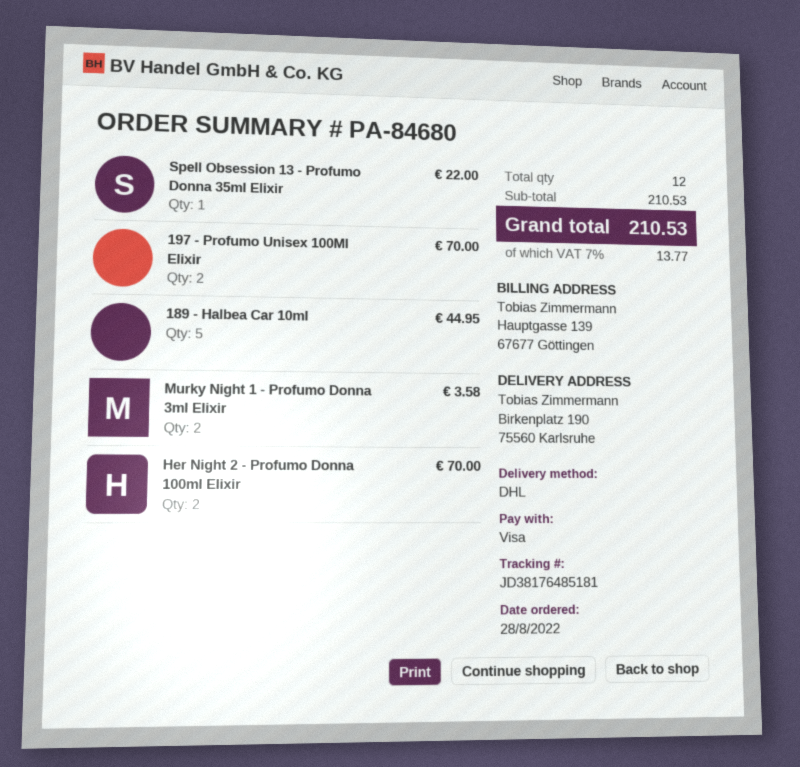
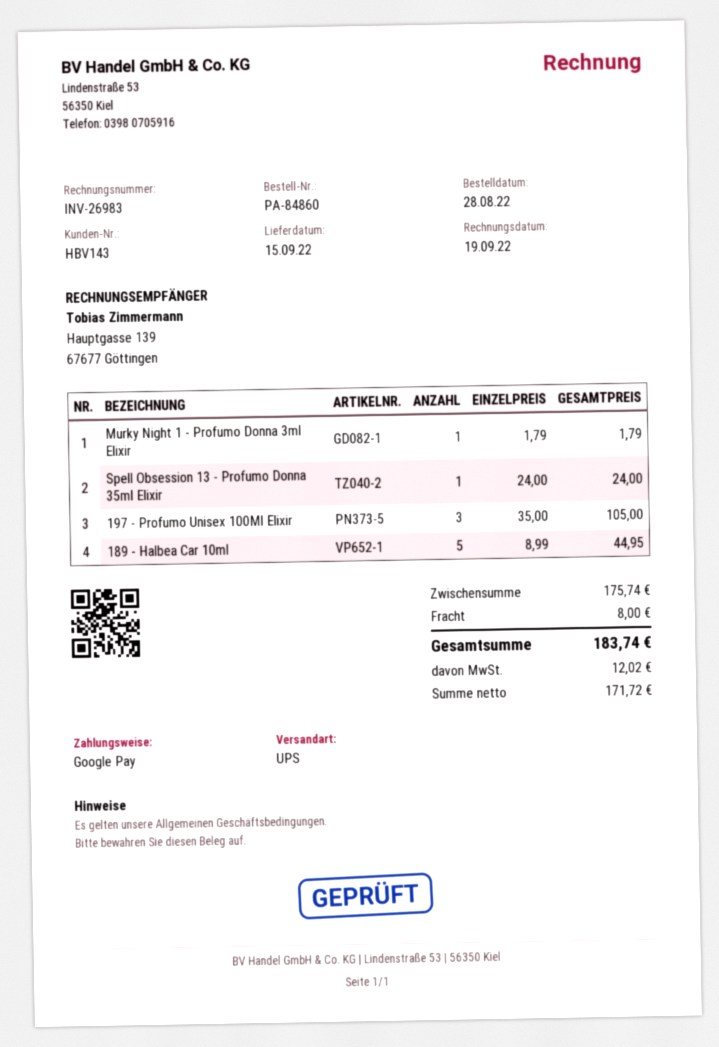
order number: PA-84680 -> PA-84860
payment method: Visa -> Google Pay
shipping method: DHL -> UPS
Spell Obsession 13 - Profumo Donna 35ml Elixir: 1 for 22.00 -> 1 for 24.00
197 - Profumo Unisex 100Ml Elixir: 2 for 70.00 -> 3 for 105.00
Murky Night 1 - Profumo Donna 3ml Elixir: 2 for 3.58 -> 1 for 1.79
Her Night 2 - Profumo Donna 100ml Elixir: 2 for 70.00 -> none
subtotal: 210.53 -> 175.74
shipping: none -> 8.00
tax: 13.77 -> 12.02
total: 210.53 -> 183.74

